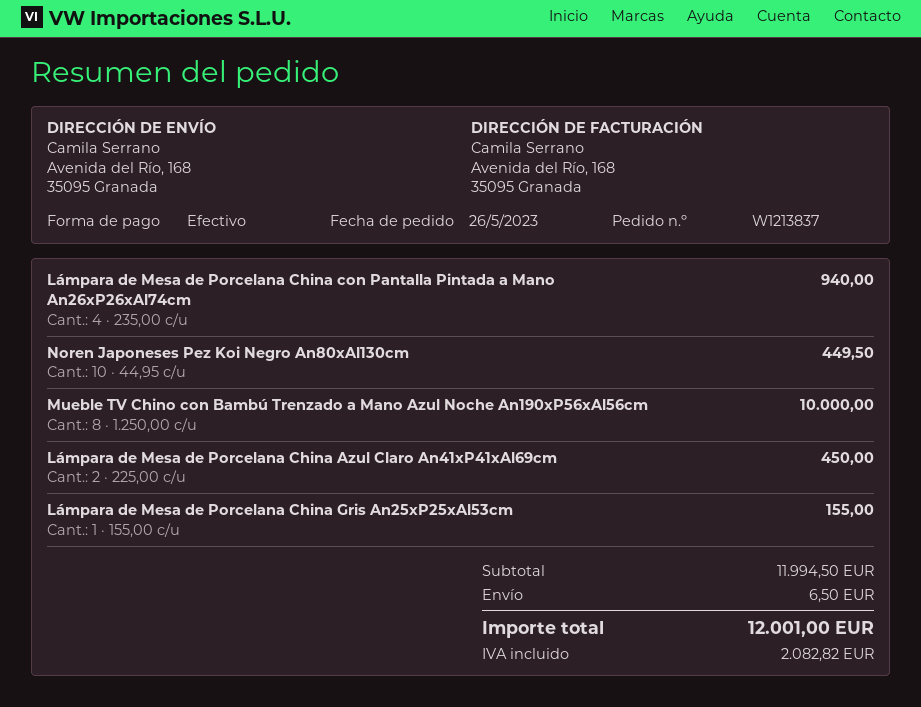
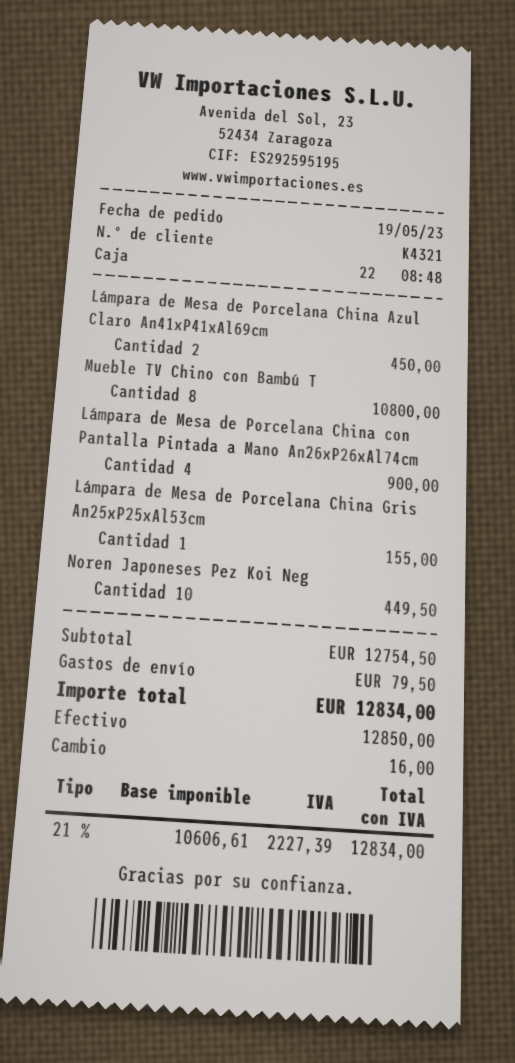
order date: 2023-05-26 -> 2023-05-19
Lámpara de Mesa de Porcelana China con Pantalla Pintada a Mano An26xP26xAl74cm: 4 for 940.00 -> 4 for 900.00
Mueble TV Chino con Bambú Trenzado a Mano Azul Noche An190xP56xAl56cm: 8 for 10000.00 -> 8 for 10800.00
subtotal: 11994.50 -> 12754.50
shipping: 6.50 -> 79.50
tax: 2082.82 -> 2227.39
total: 12001.00 -> 12834.00

